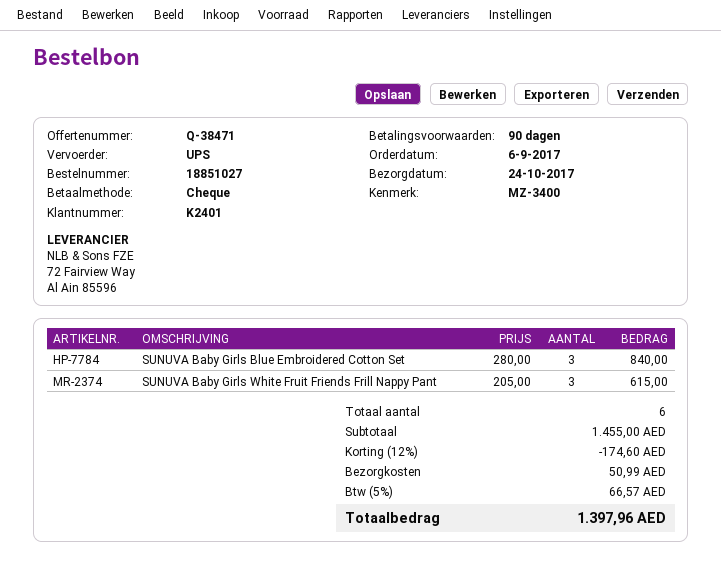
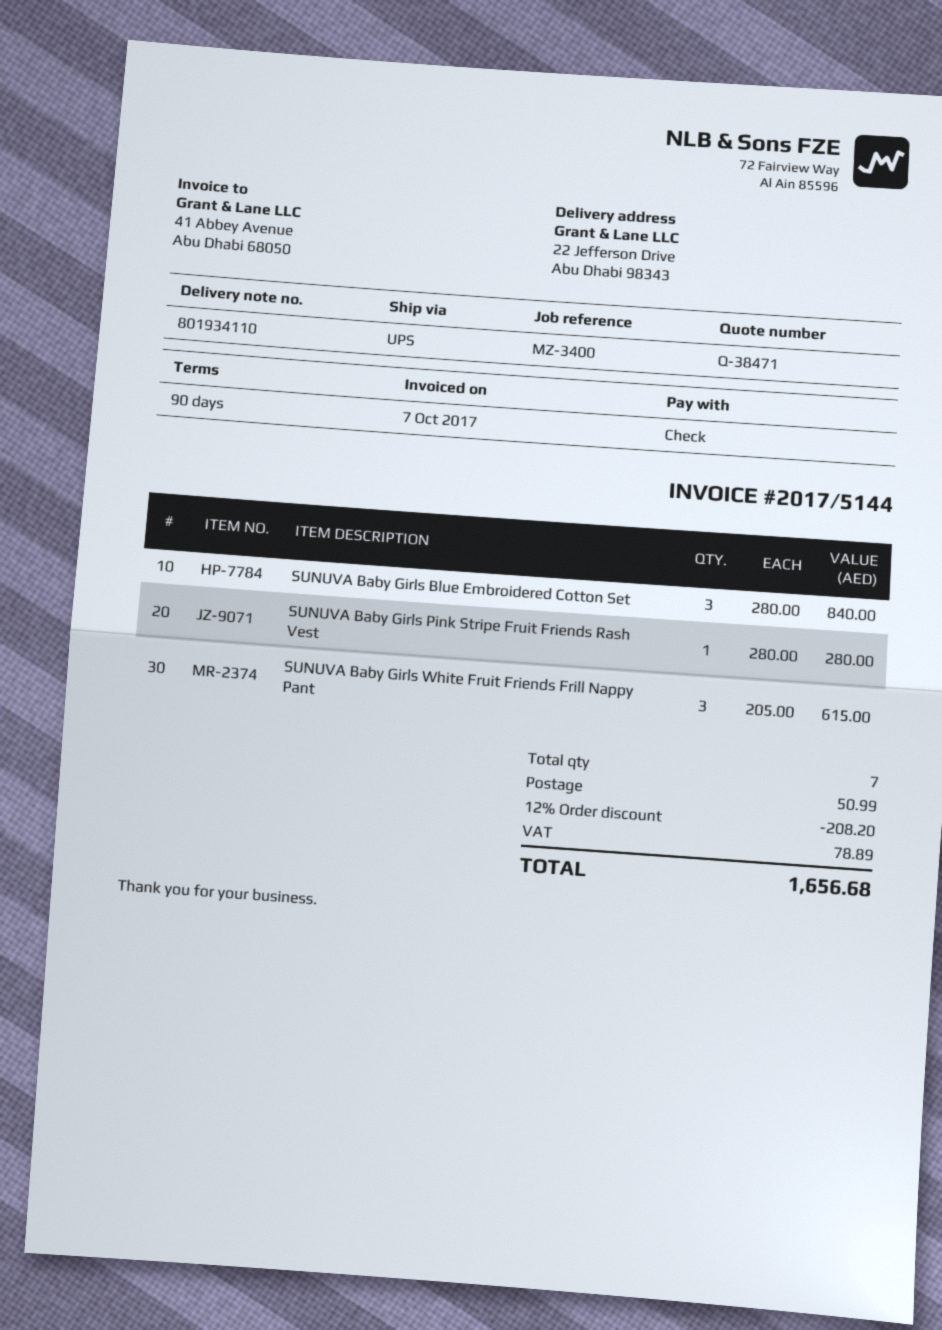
SUNUVA Baby Girls Pink Stripe Fruit Friends Rash Vest: none -> 1 x 280.00 = 280.00
total quantity: 6 -> 7
discount: 12% = 174.60 -> 12% = 208.20
tax: 66.57 -> 78.89
total: 1397.96 -> 1656.68

